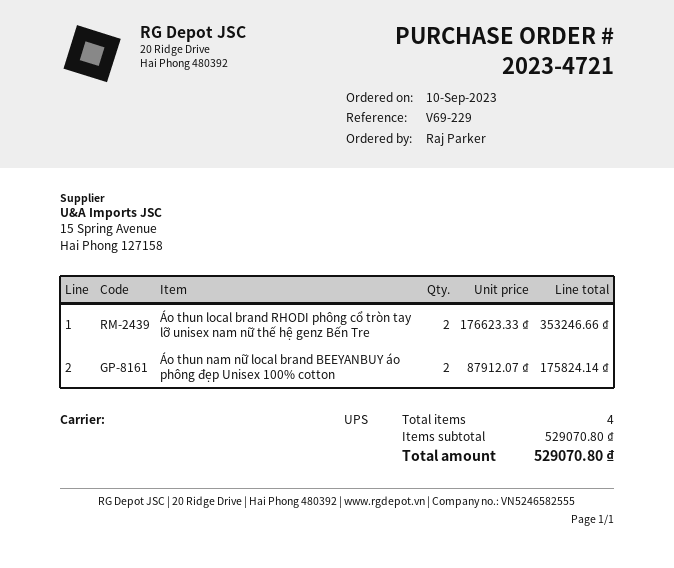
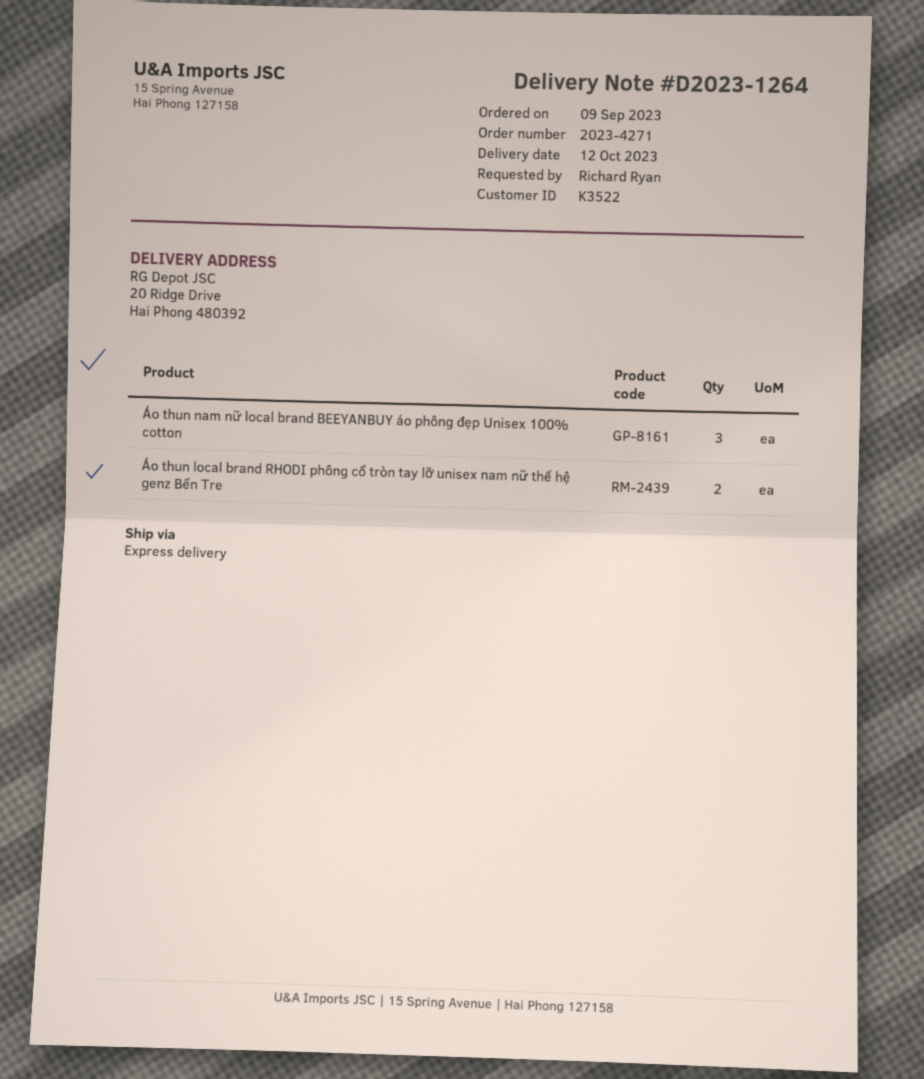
order number: 2023-4721 -> 2023-4271
order date: 2023-09-10 -> 2023-09-09
ordered by: Raj Parker -> Richard Ryan
shipping method: UPS -> express
Áo thun nam nữ local brand BEEYANBUY áo phông đẹp Unisex 100% cotton: 2 -> 3

